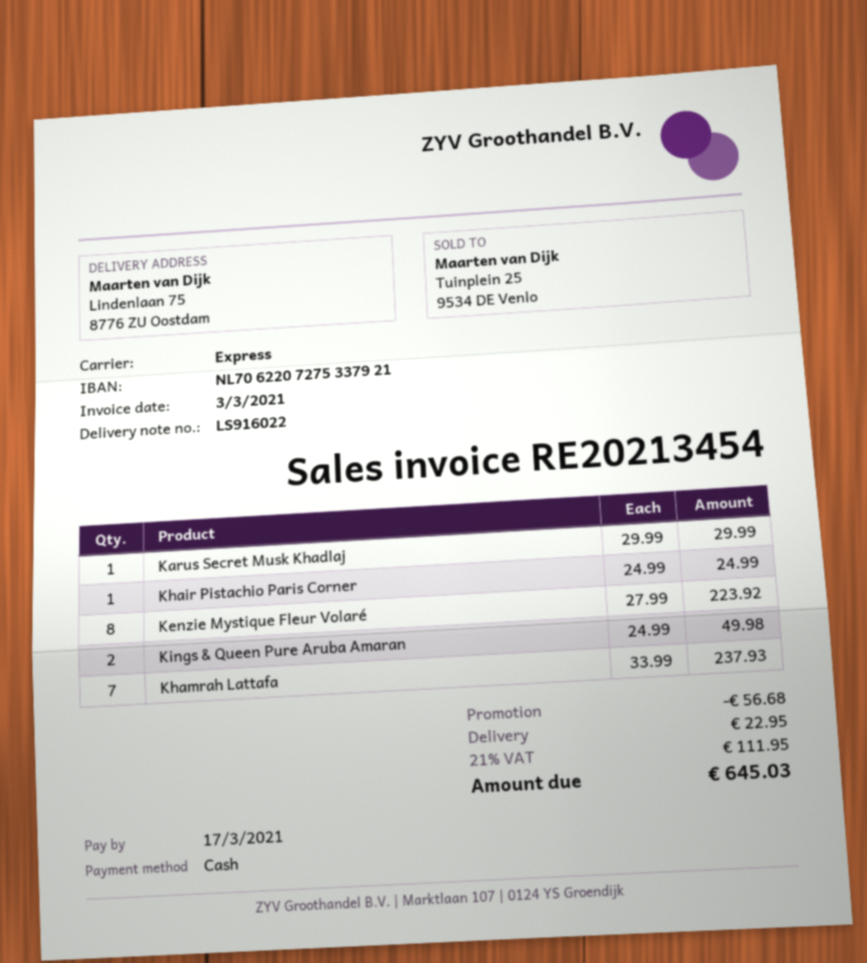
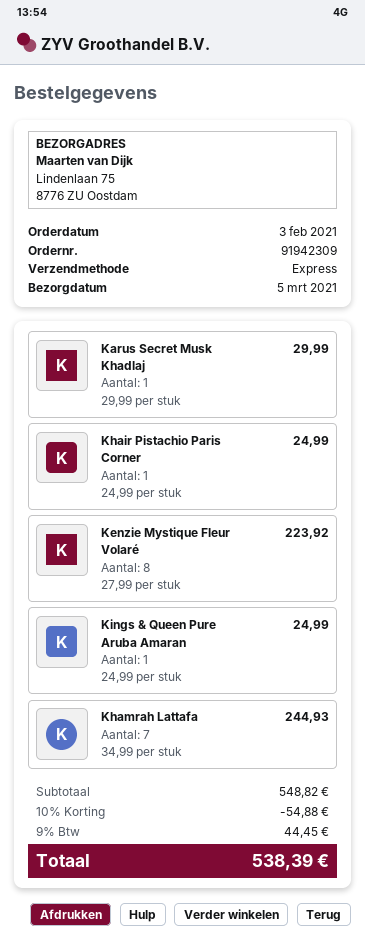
Kings & Queen Pure Aruba Amaran: 2 x 24.99 = 49.98 -> 1 x 24.99 = 24.99
Khamrah Lattafa: 7 x 33.99 = 237.93 -> 7 x 34.99 = 244.93
discount: 56.68 -> 54.88
shipping: 22.95 -> none
tax: 21% = 111.95 -> 9% = 44.45
total: 645.03 -> 538.39

